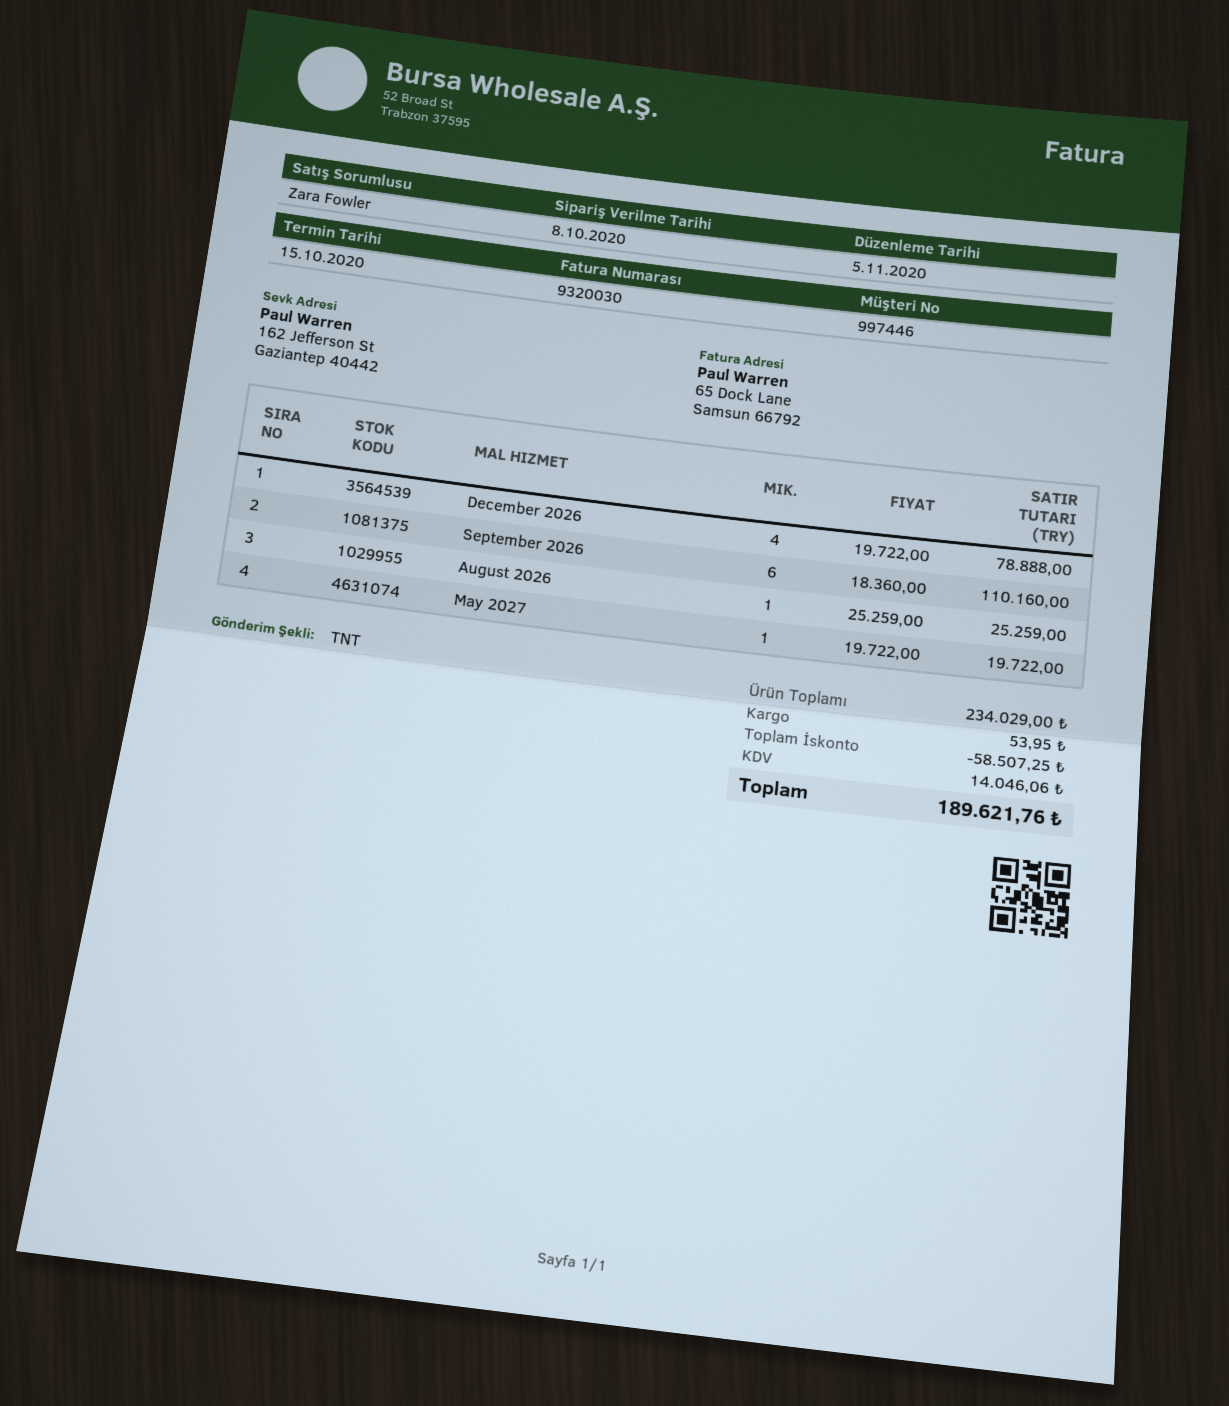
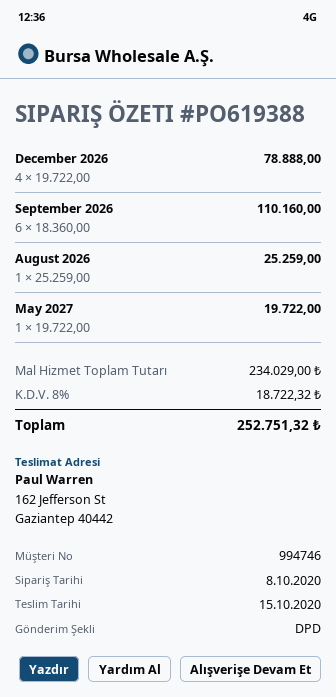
customer number: 997446 -> 994746
shipping method: TNT -> DPD
discount: 58507.25 -> none
shipping: 53.95 -> none
tax: 14046.06 -> 18722.32
total: 189621.76 -> 252751.32

